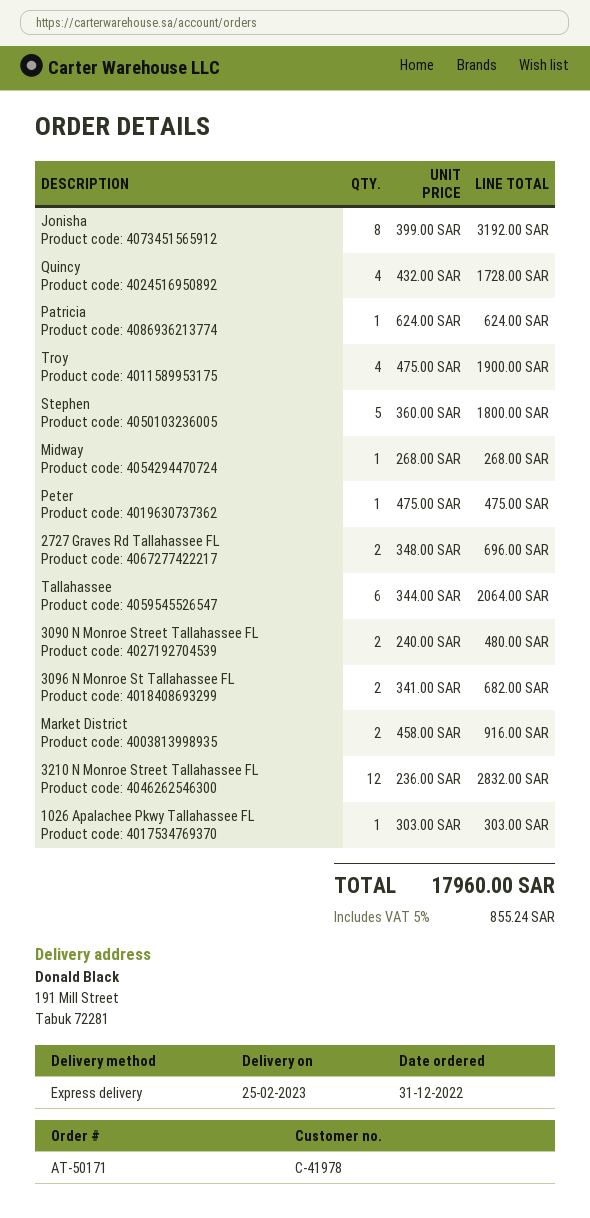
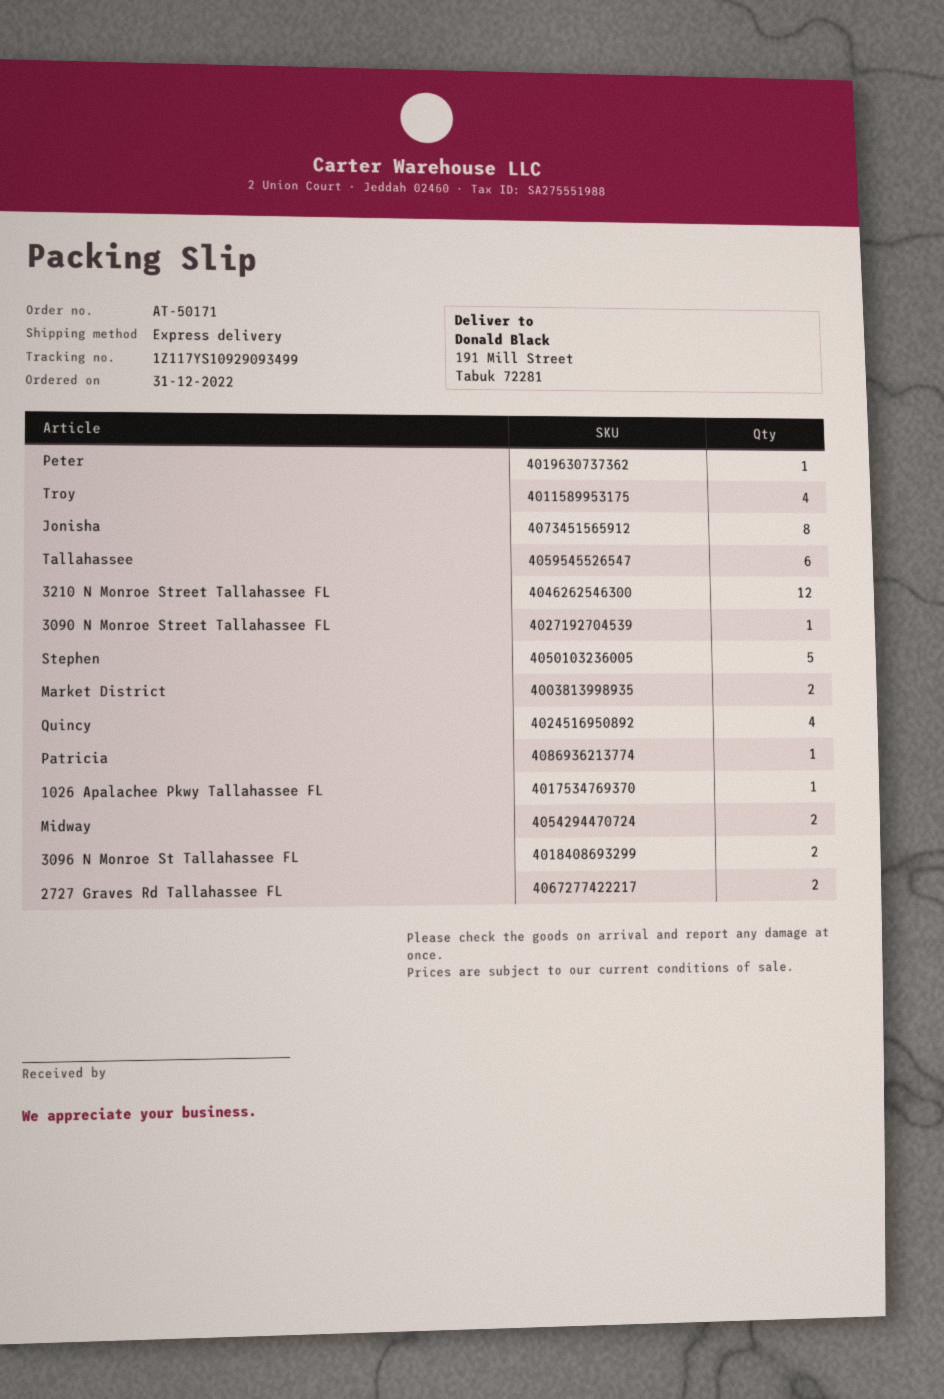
Midway: 1 -> 2
3090 N Monroe Street Tallahassee FL: 2 -> 1

